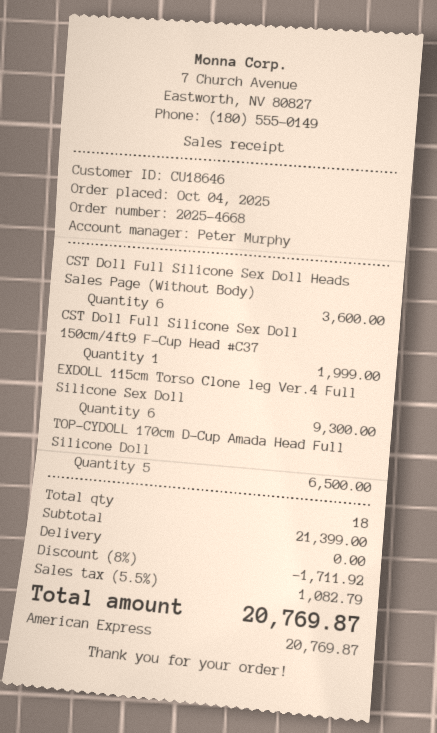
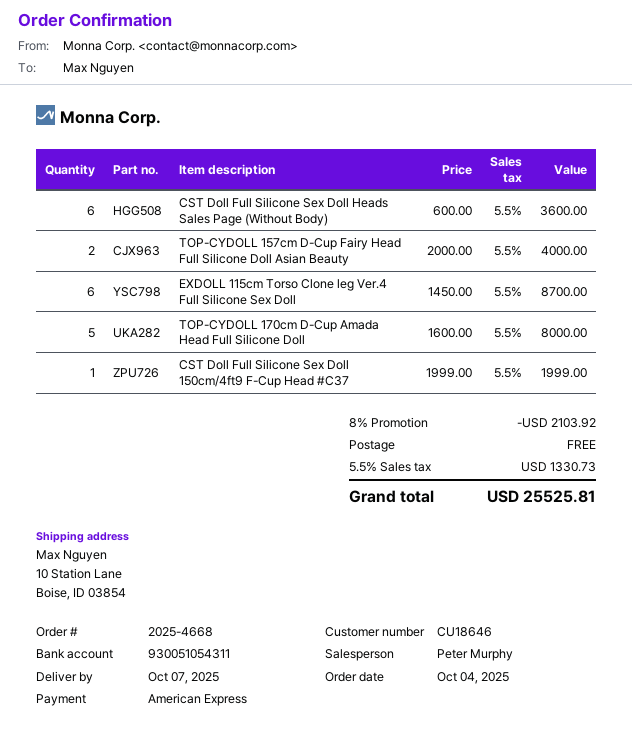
EXDOLL 115cm Torso Clone leg Ver.4 Full Silicone Sex Doll: 6 for 9300.00 -> 6 for 8700.00
TOP-CYDOLL 170cm D-Cup Amada Head Full Silicone Doll: 5 for 6500.00 -> 5 for 8000.00
TOP-CYDOLL 157cm D-Cup Fairy Head Full Silicone Doll Asian Beauty: none -> 2 for 4000.00
discount: 8% = 1711.92 -> 8% = 2103.92
tax: 5.5% = 1082.79 -> 5.5% = 1330.73
total: 20769.87 -> 25525.81

